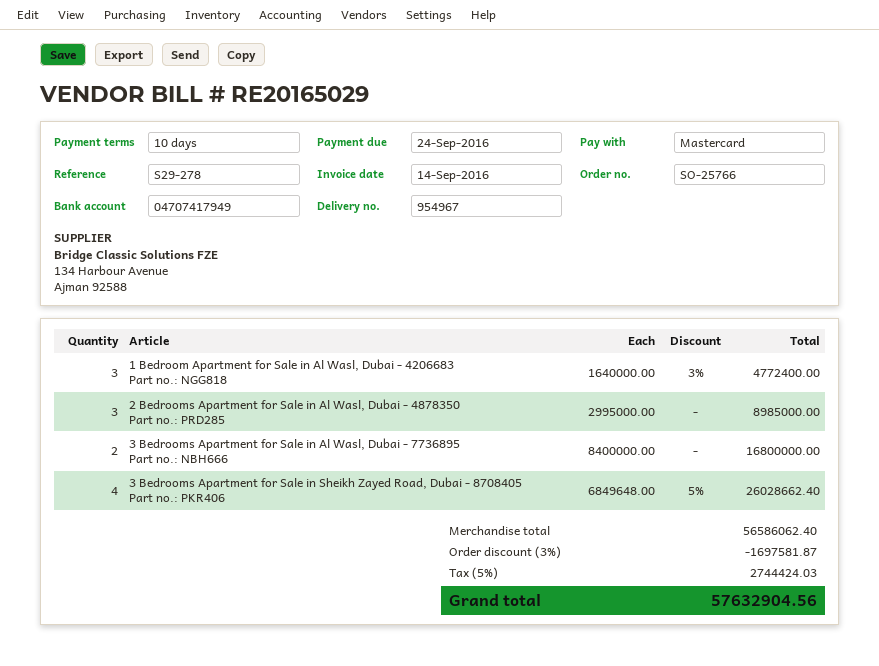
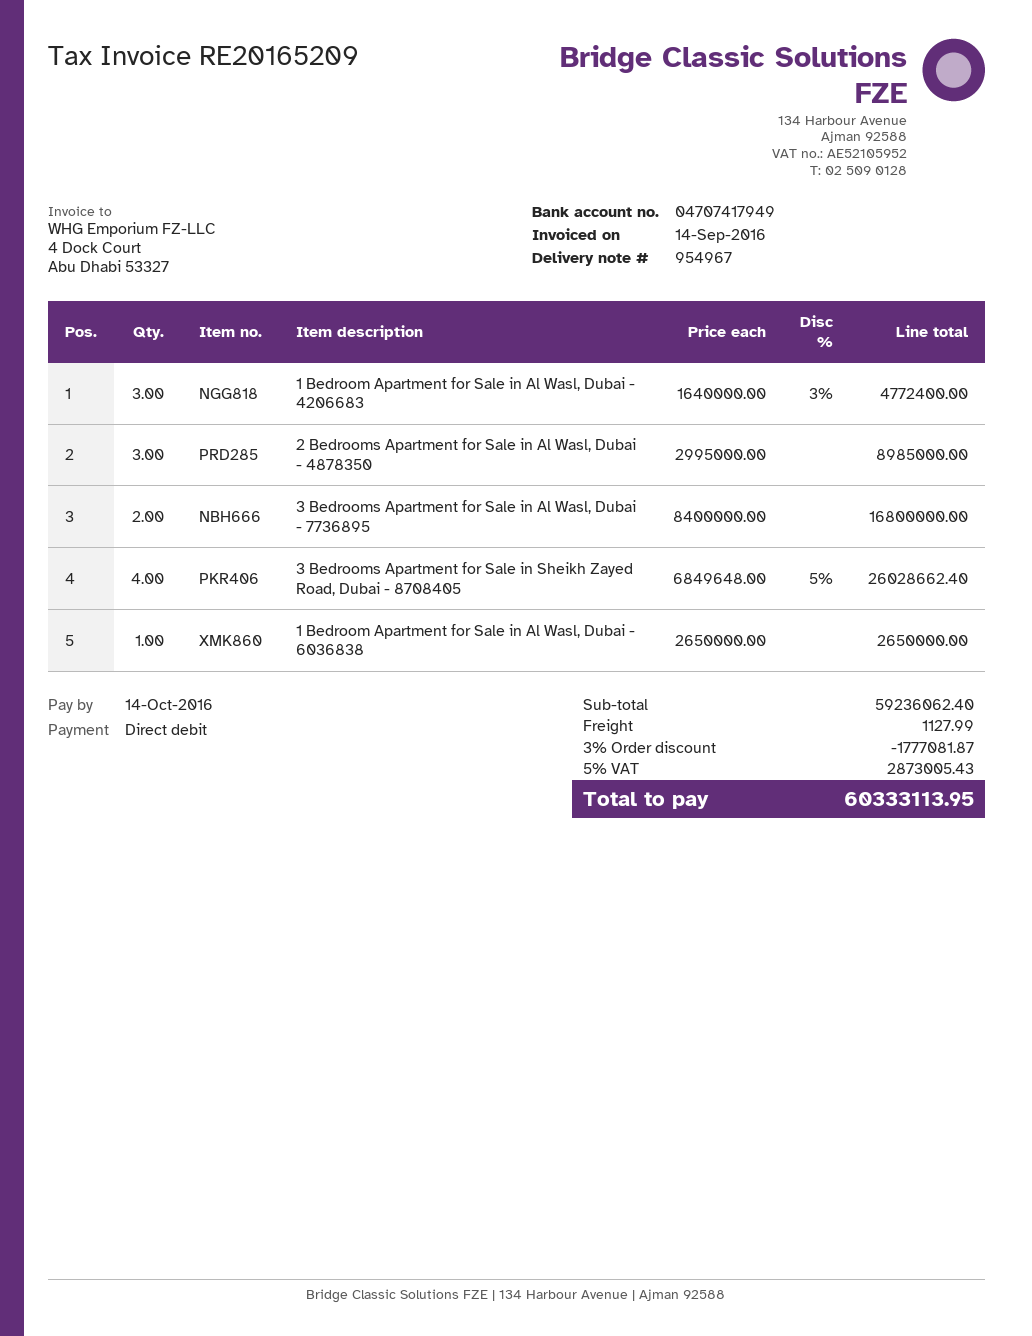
invoice number: RE20165029 -> RE20165209
due date: 2016-09-24 -> 2016-10-14
payment method: Mastercard -> direct debit
1 Bedroom Apartment for Sale in Al Wasl, Dubai - 6036838: none -> 1 x 2650000.00 = 2650000.00
subtotal: 56586062.40 -> 59236062.40
discount: 3% = 1697581.87 -> 3% = 1777081.87
shipping: none -> 1127.99
tax: 5% = 2744424.03 -> 5% = 2873005.43
total: 57632904.56 -> 60333113.95

